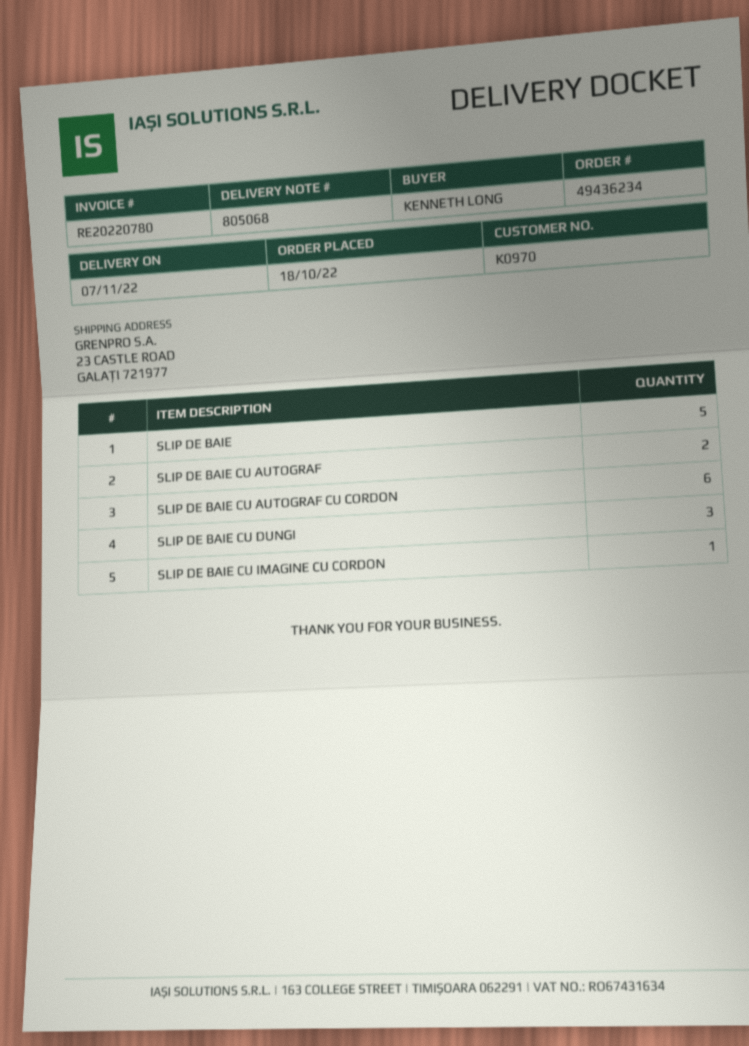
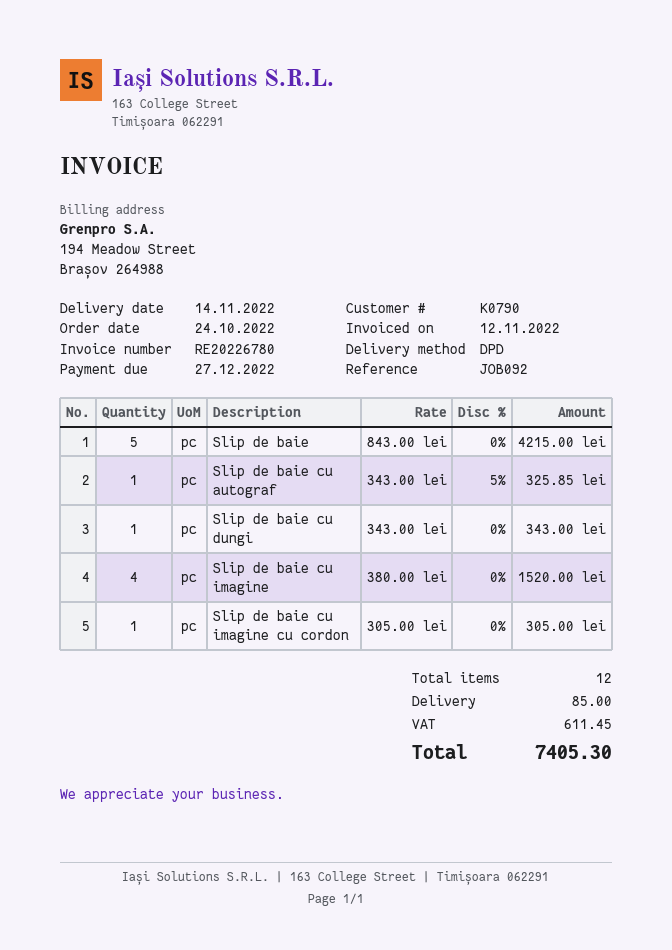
order date: 2022-10-18 -> 2022-10-24
delivery date: 2022-11-07 -> 2022-11-14
invoice number: RE20220780 -> RE20226780
customer number: K0970 -> K0790
SLIP DE BAIE CU AUTOGRAF: 2 -> 1
SLIP DE BAIE CU AUTOGRAF CU CORDON: 6 -> none
SLIP DE BAIE CU DUNGI: 3 -> 1
Slip de baie cu imagine: none -> 4

